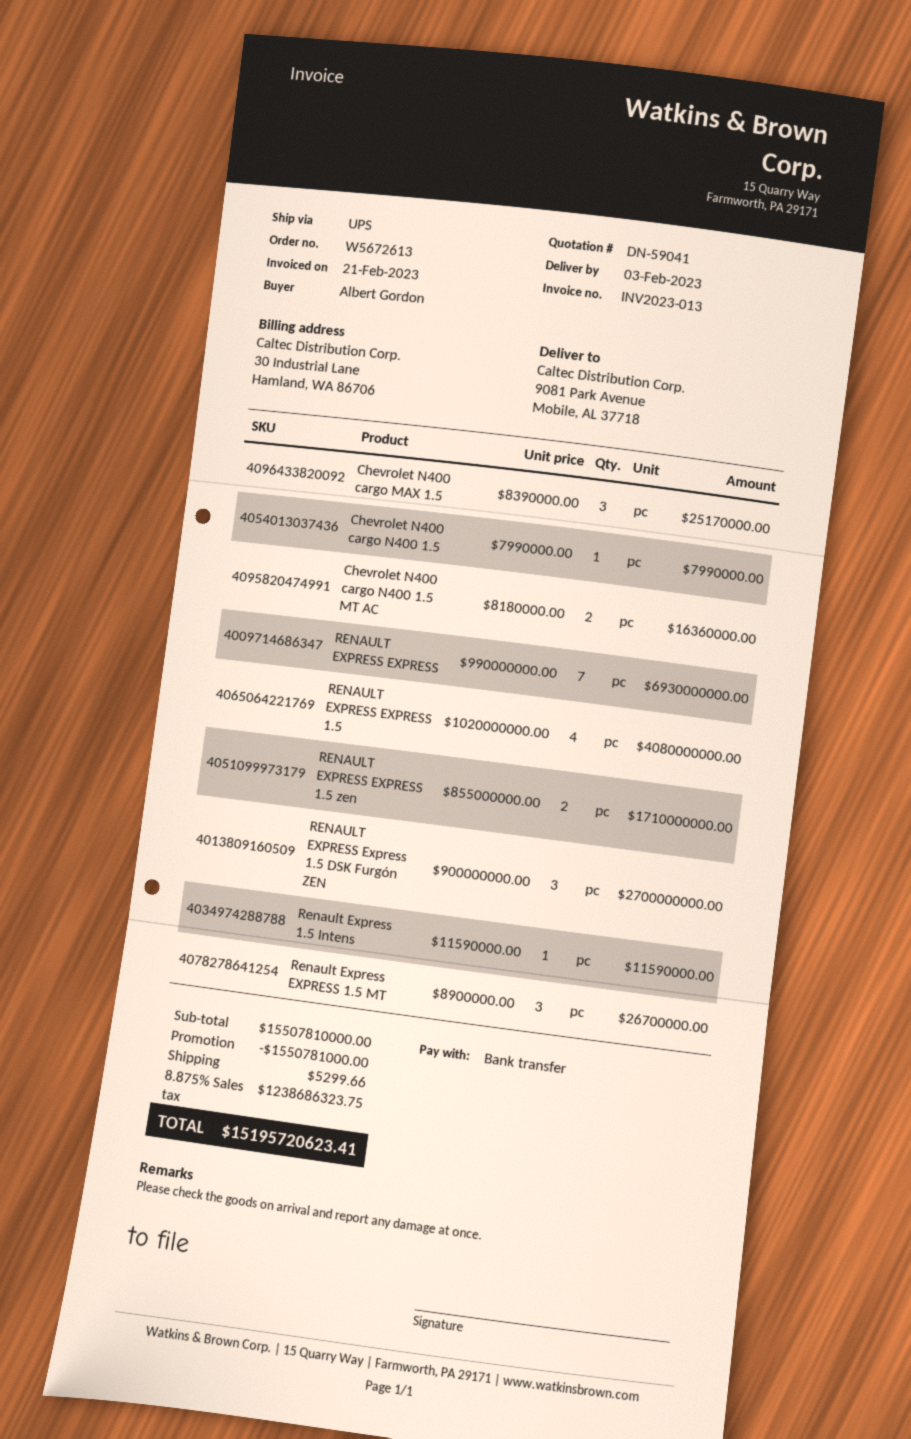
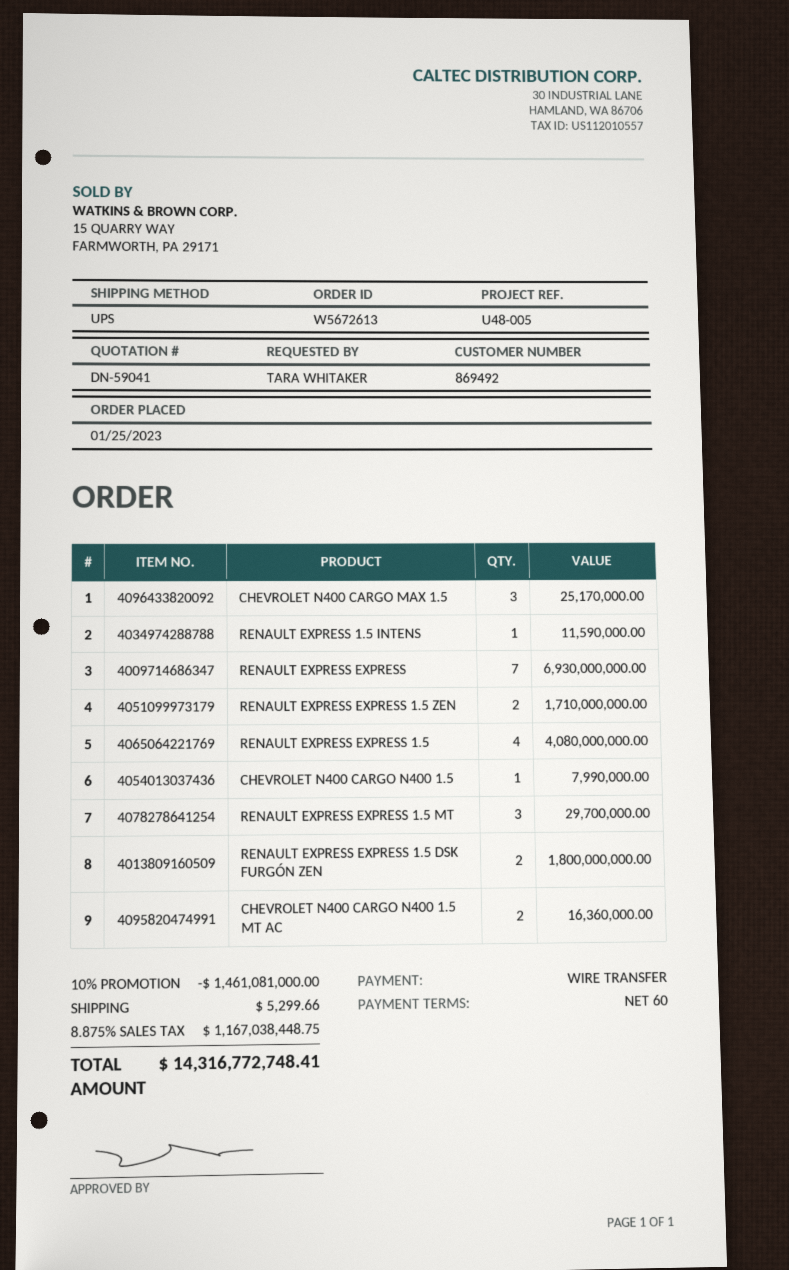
ordered by: Albert Gordon -> TARA WHITAKER
RENAULT EXPRESS Express 1.5 DSK Furgón ZEN: 3 for 2700000000.00 -> 2 for 1800000000.00
Renault Express EXPRESS 1.5 MT: 3 for 26700000.00 -> 3 for 29700000.00
discount: 1550781000.00 -> 1461081000.00
tax: 8.875% = 1238686323.75 -> 8.875% = 1167038448.75
total: 15195720623.41 -> 14316772748.41

